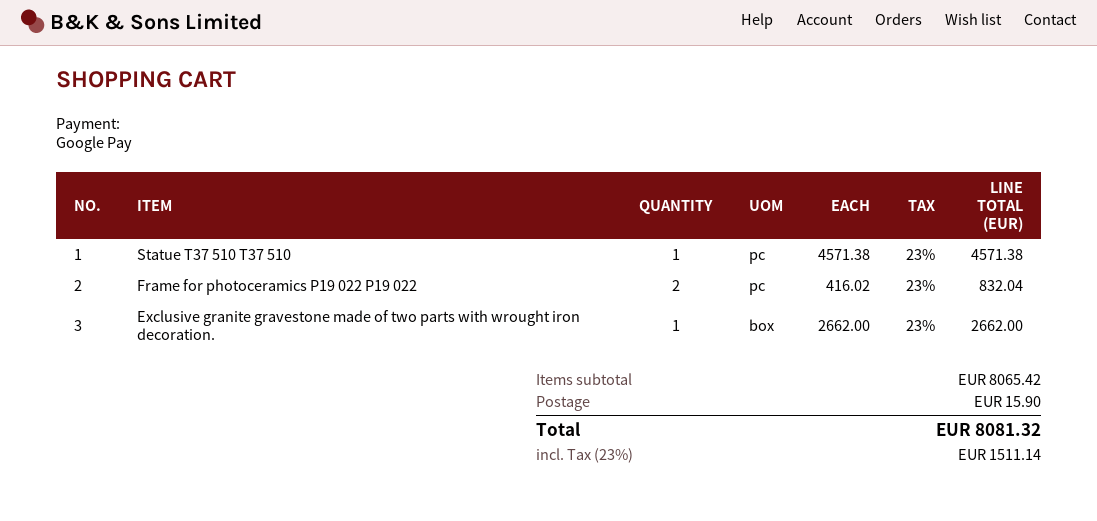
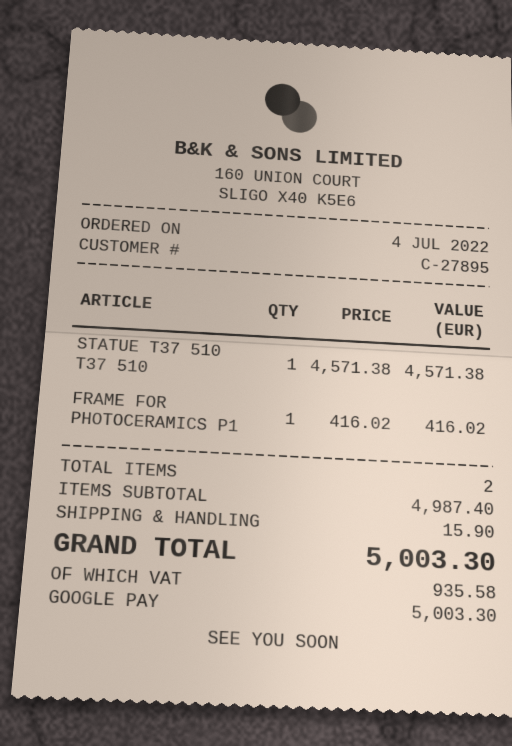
Frame for photoceramics P19 022 P19 022: 2 x 416.02 = 832.04 -> 1 x 416.02 = 416.02
Exclusive granite gravestone made of two parts with wrought iron decoration.: 1 x 2662.00 = 2662.00 -> none
subtotal: 8065.42 -> 4987.40
tax: 1511.14 -> 935.58
total: 8081.32 -> 5003.30

